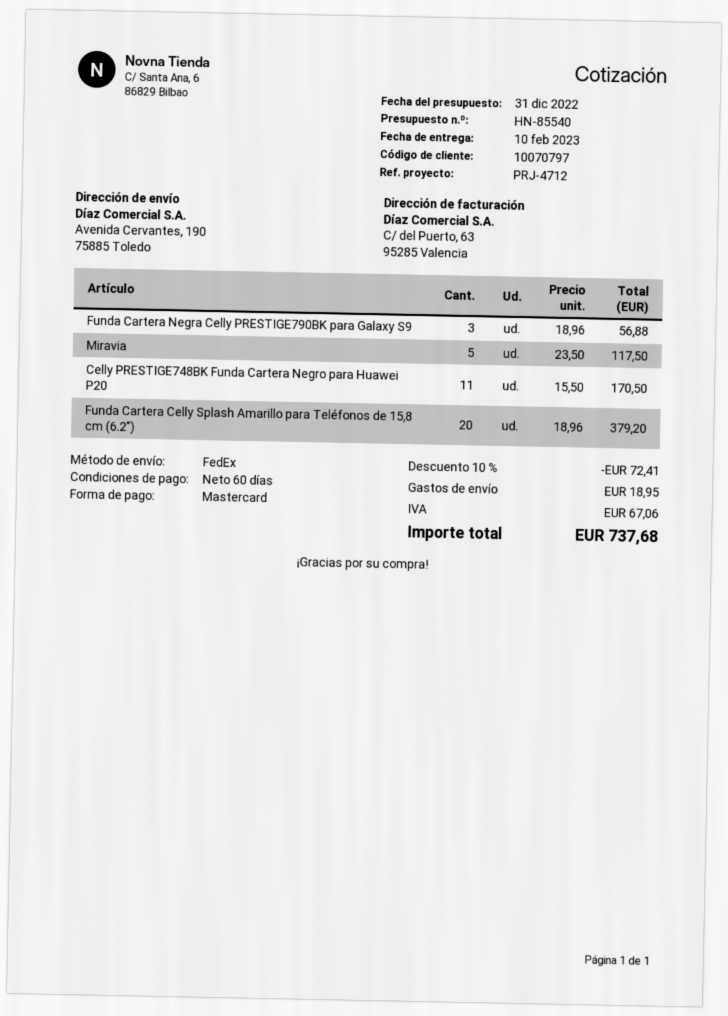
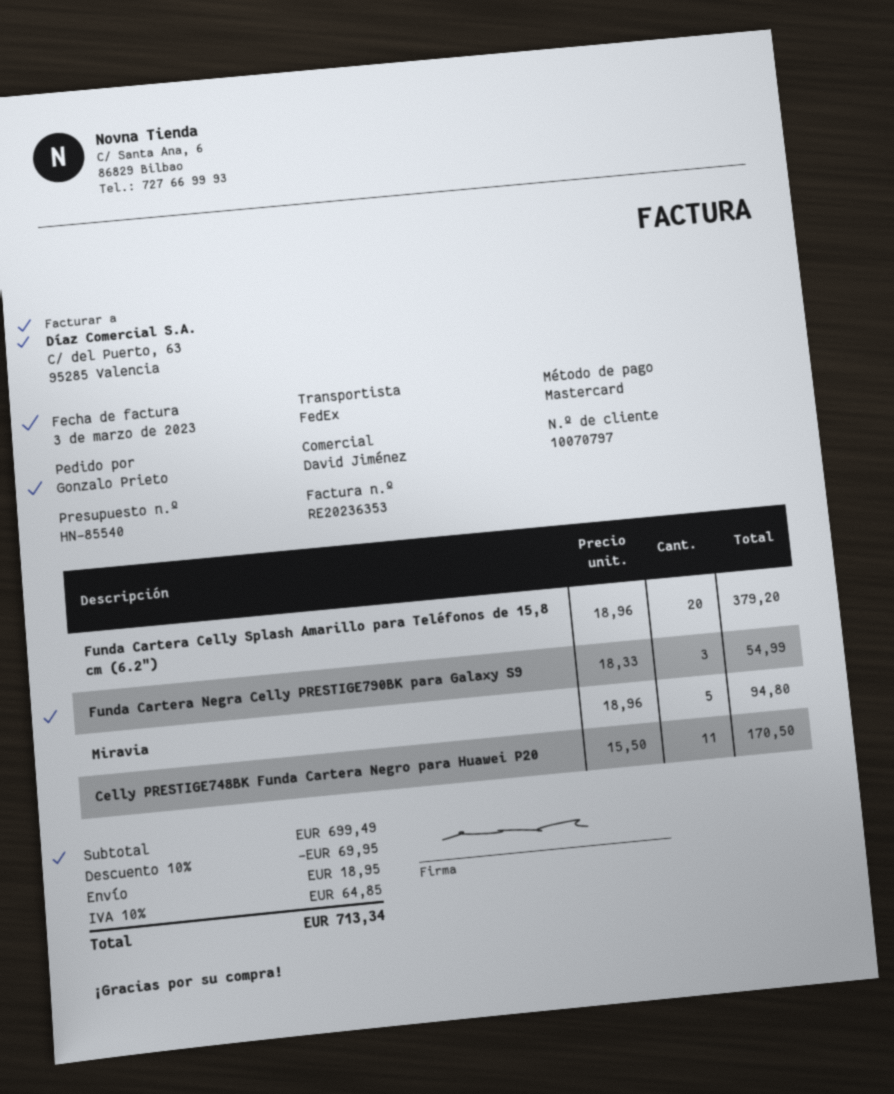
Funda Cartera Negra Celly PRESTIGE790BK para Galaxy S9: 3 x 18.96 = 56.88 -> 3 x 18.33 = 54.99
Miravia: 5 x 23.50 = 117.50 -> 5 x 18.96 = 94.80
discount: 10% = 72.41 -> 10% = 69.95
tax: 67.06 -> 64.85
total: 737.68 -> 713.34

